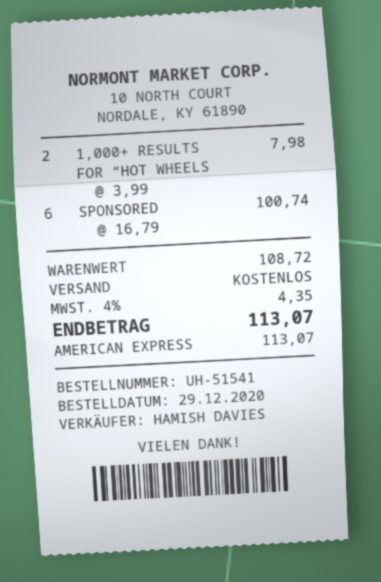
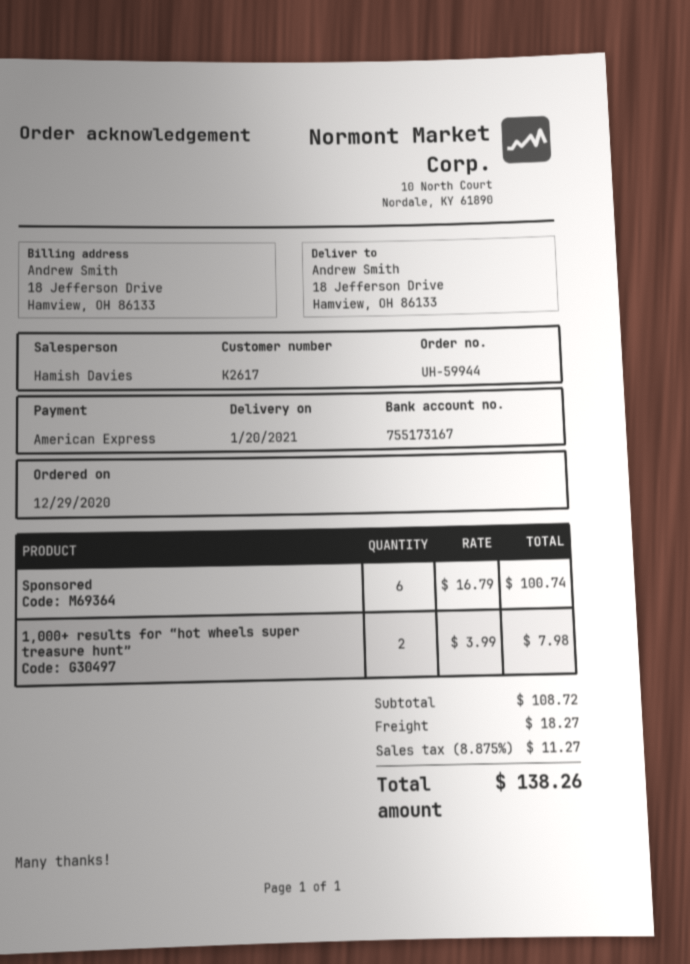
order number: UH-51541 -> UH-59944
shipping: 0.00 -> 18.27
tax: 4% = 4.35 -> 8.875% = 11.27
total: 113.07 -> 138.26

